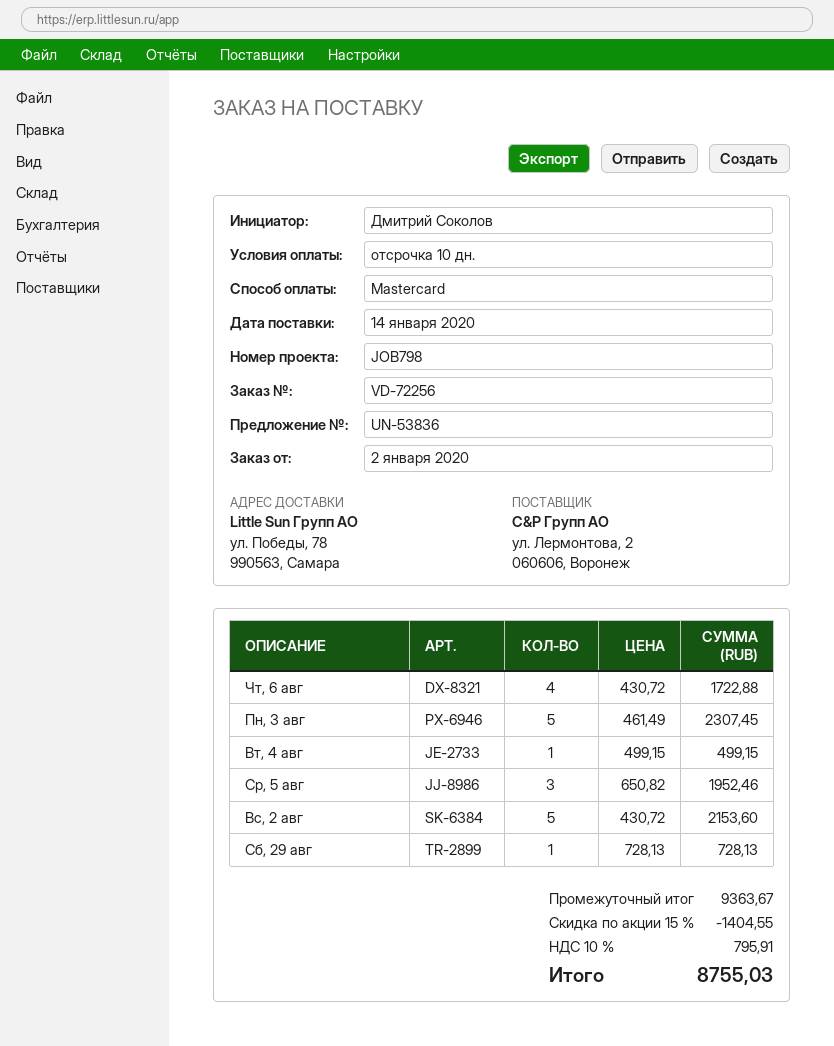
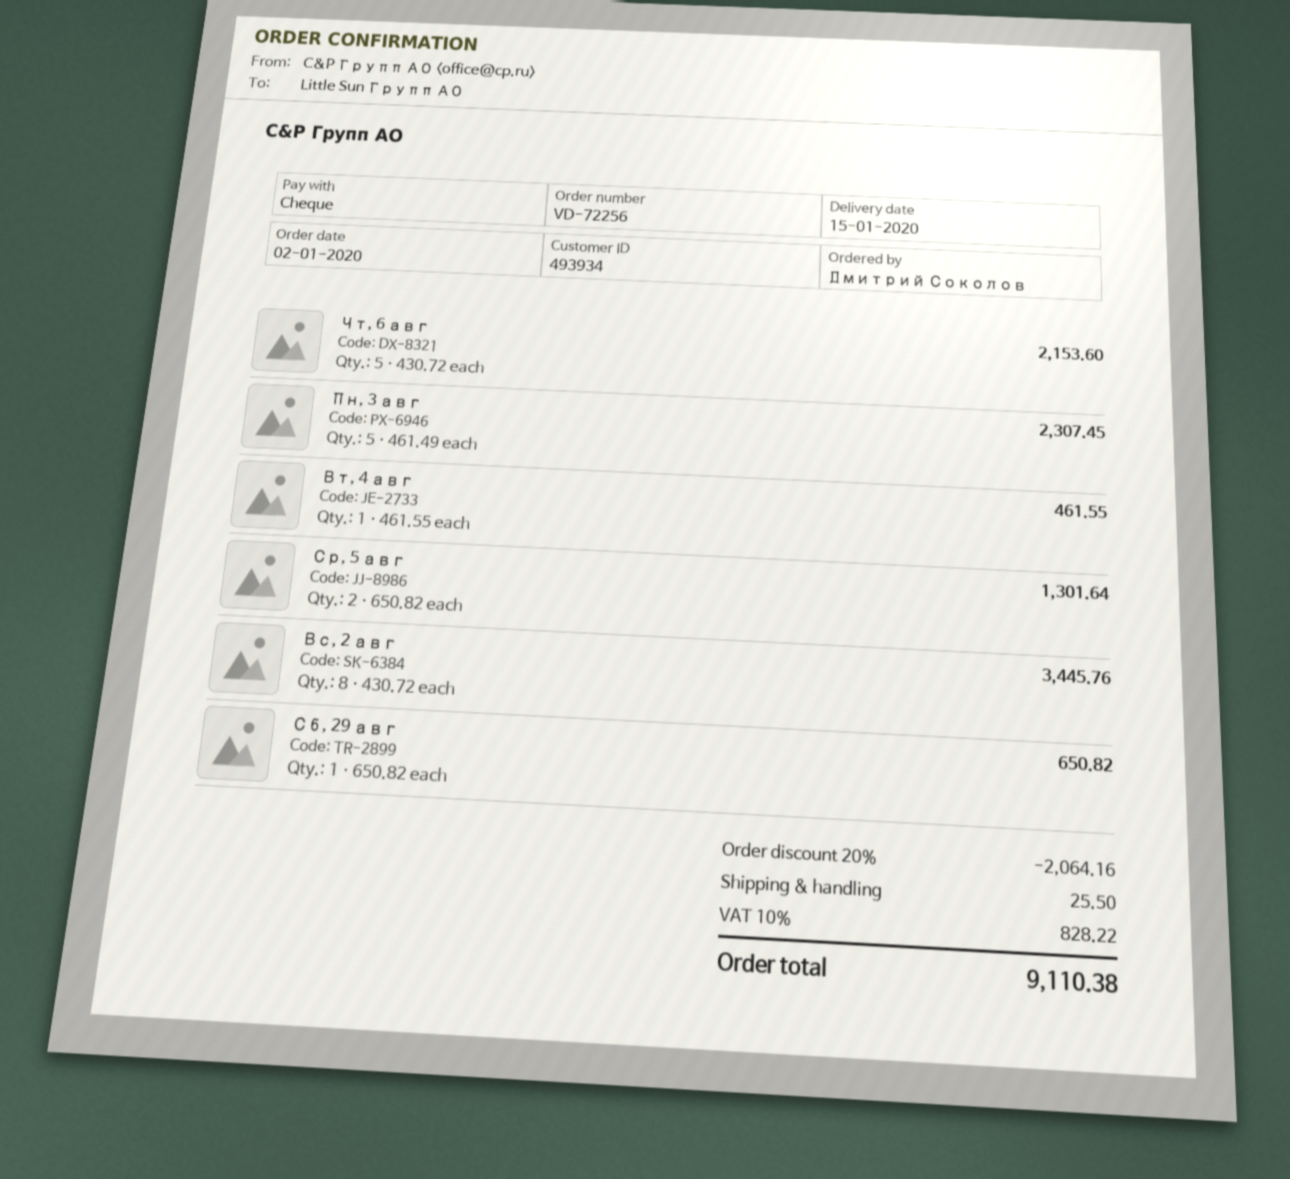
delivery date: 2020-01-14 -> 2020-01-15
payment method: Mastercard -> cheque
Чт, 6 авг: 4 x 430.72 = 1722.88 -> 5 x 430.72 = 2153.60
Вт, 4 авг: 1 x 499.15 = 499.15 -> 1 x 461.55 = 461.55
Ср, 5 авг: 3 x 650.82 = 1952.46 -> 2 x 650.82 = 1301.64
Вс, 2 авг: 5 x 430.72 = 2153.60 -> 8 x 430.72 = 3445.76
Сб, 29 авг: 1 x 728.13 = 728.13 -> 1 x 650.82 = 650.82
discount: 15% = 1404.55 -> 20% = 2064.16
shipping: none -> 25.50
tax: 10% = 795.91 -> 10% = 828.22
total: 8755.03 -> 9110.38

